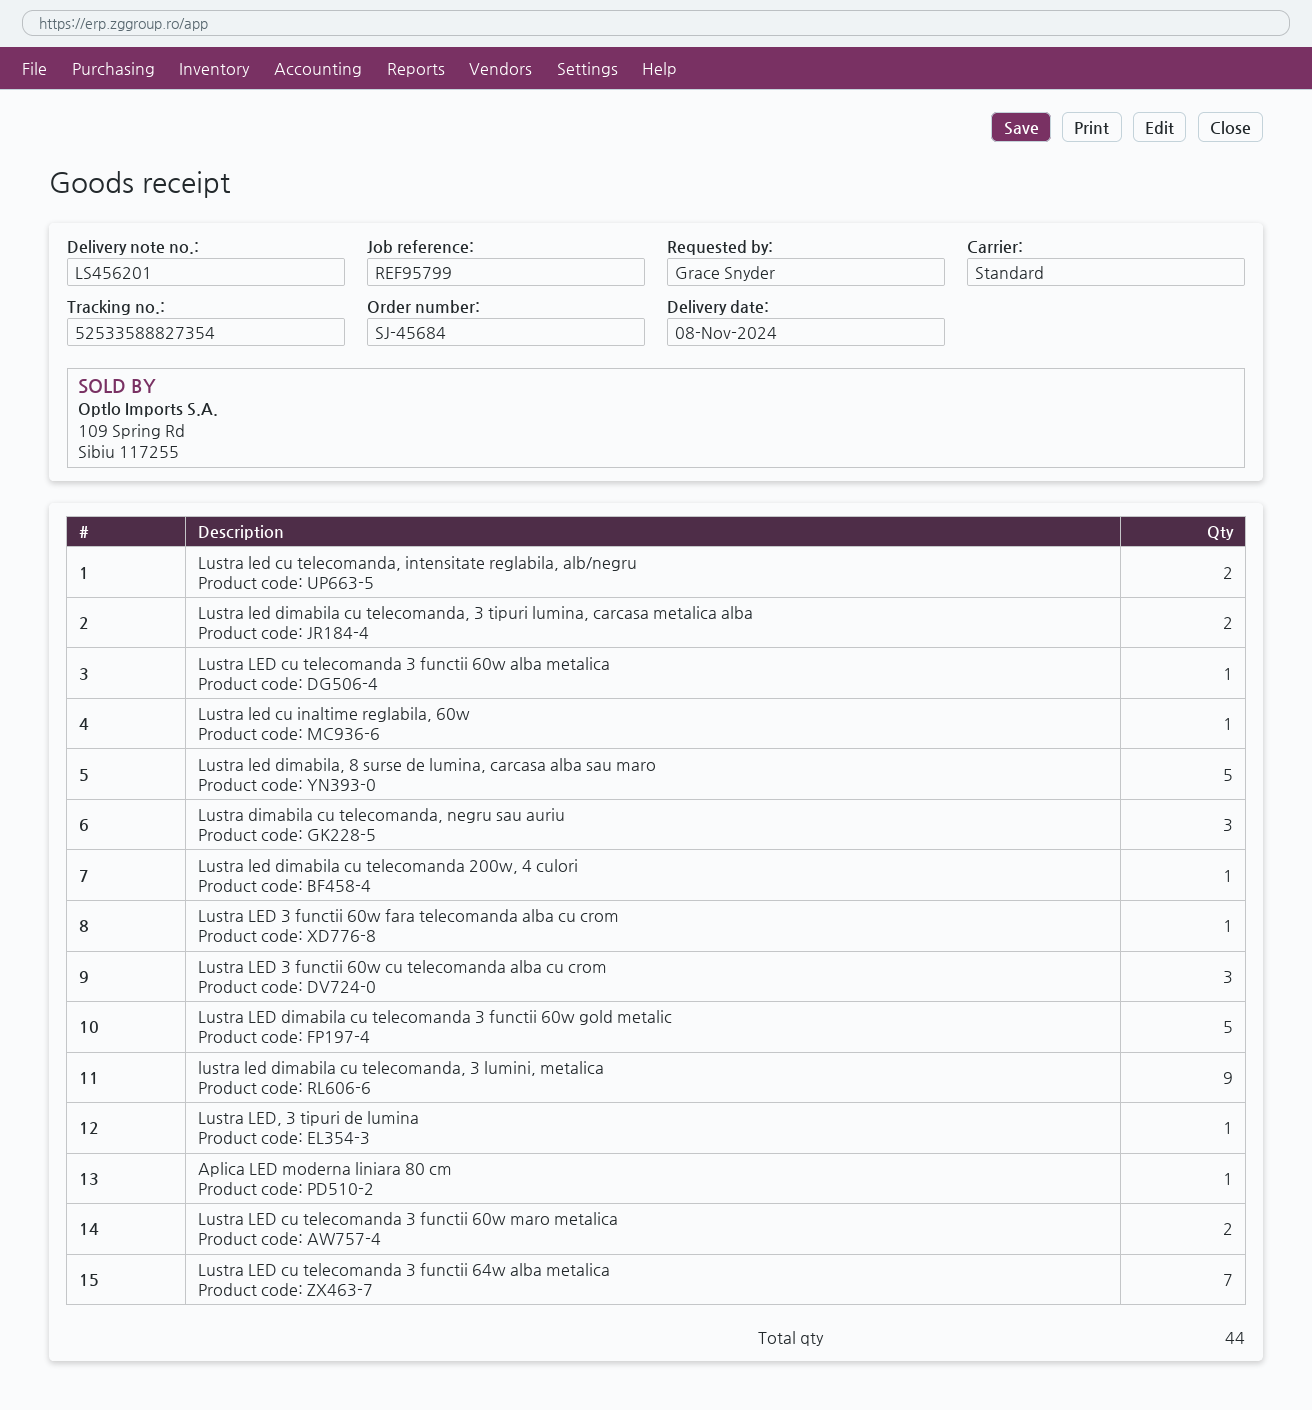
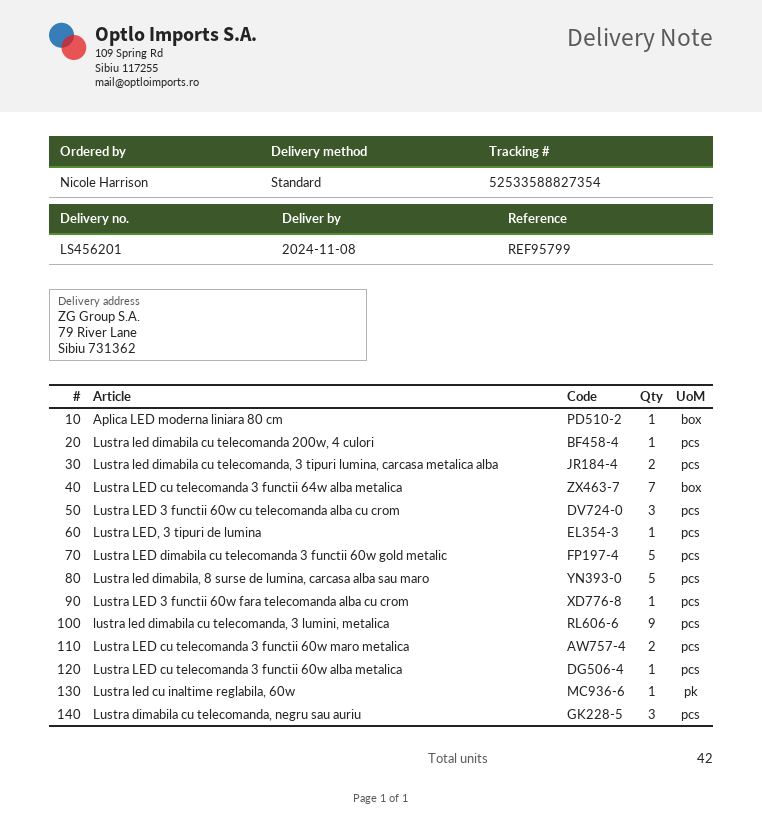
ordered by: Grace Snyder -> Nicole Harrison
Lustra led cu telecomanda, intensitate reglabila, alb/negru: 2 -> none
total quantity: 44 -> 42

